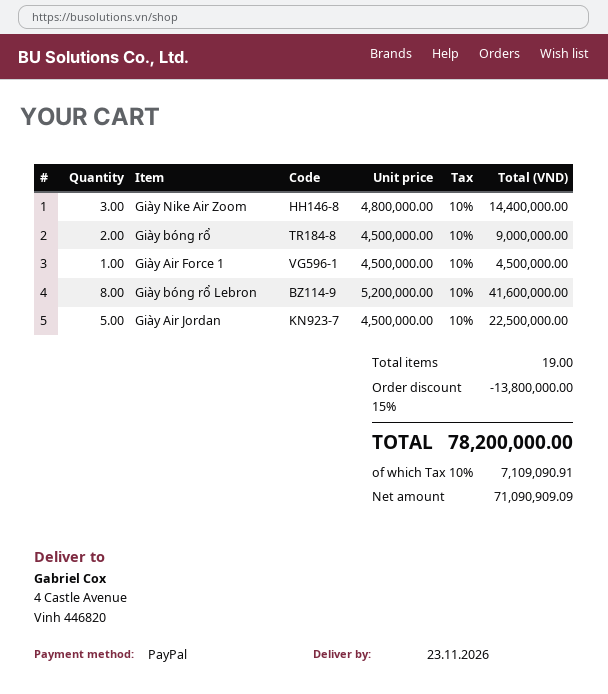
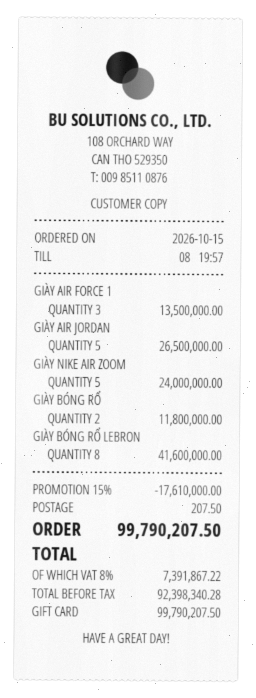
payment method: PayPal -> gift card
Giày Nike Air Zoom: 3 for 14400000.00 -> 5 for 24000000.00
Giày bóng rổ: 2 for 9000000.00 -> 2 for 11800000.00
Giày Air Force 1: 1 for 4500000.00 -> 3 for 13500000.00
Giày Air Jordan: 5 for 22500000.00 -> 5 for 26500000.00
discount: 15% = 13800000.00 -> 15% = 17610000.00
shipping: none -> 207.50
net: 71090909.09 -> 92398340.28
tax: 10% = 7109090.91 -> 8% = 7391867.22
total: 78200000.00 -> 99790207.50

